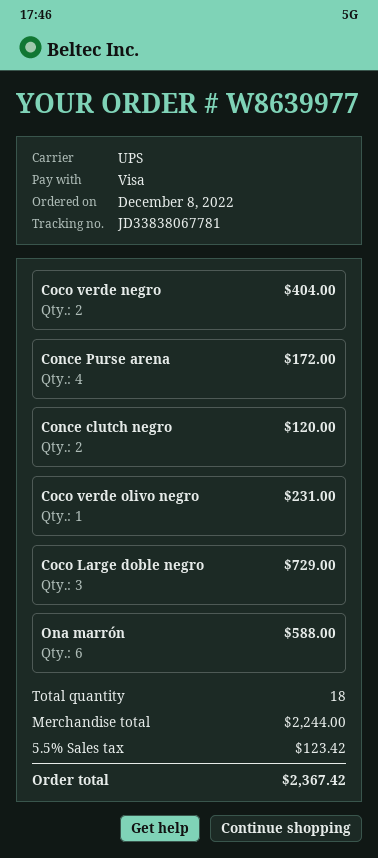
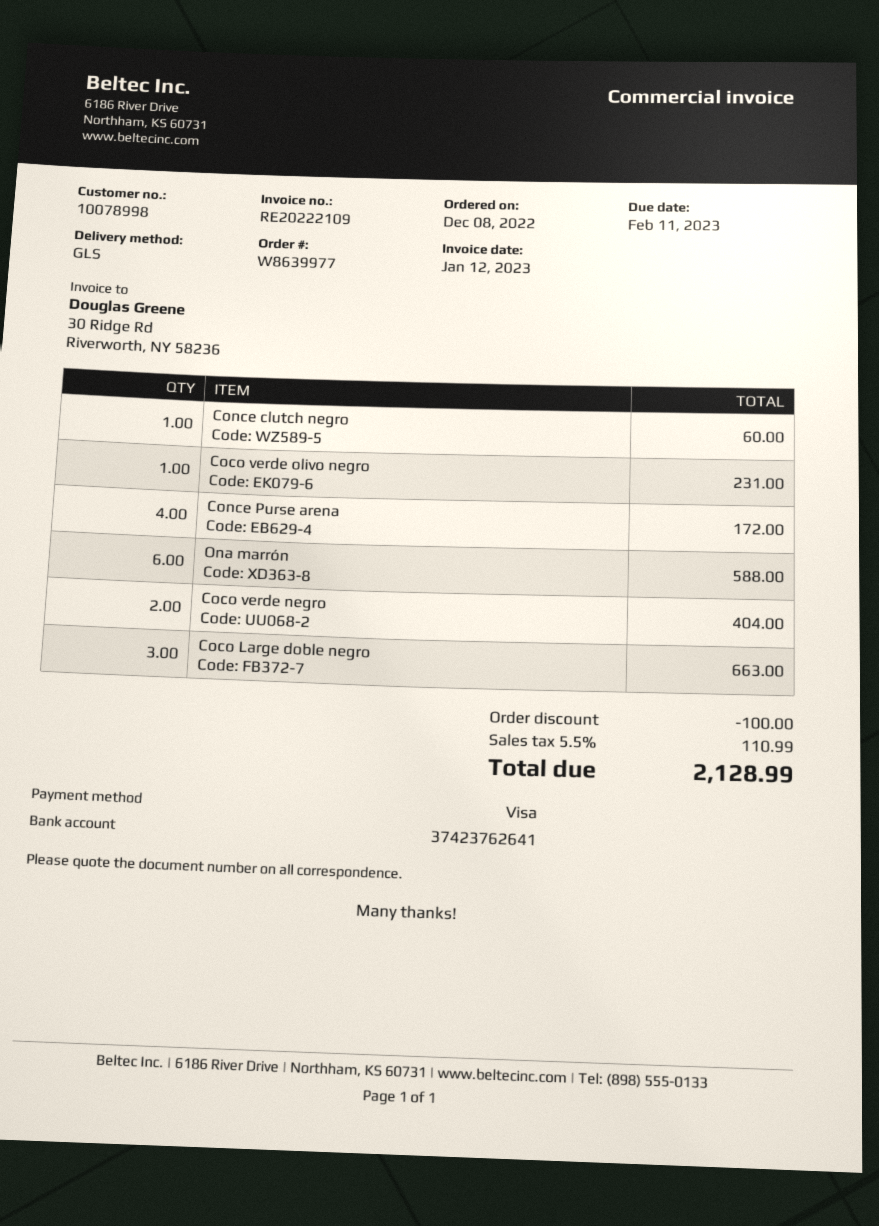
shipping method: UPS -> GLS
Conce clutch negro: 2 for 120.00 -> 1 for 60.00
Coco Large doble negro: 3 for 729.00 -> 3 for 663.00
discount: none -> 100.00
tax: 5.5% = 123.42 -> 5.5% = 110.99
total: 2367.42 -> 2128.99

